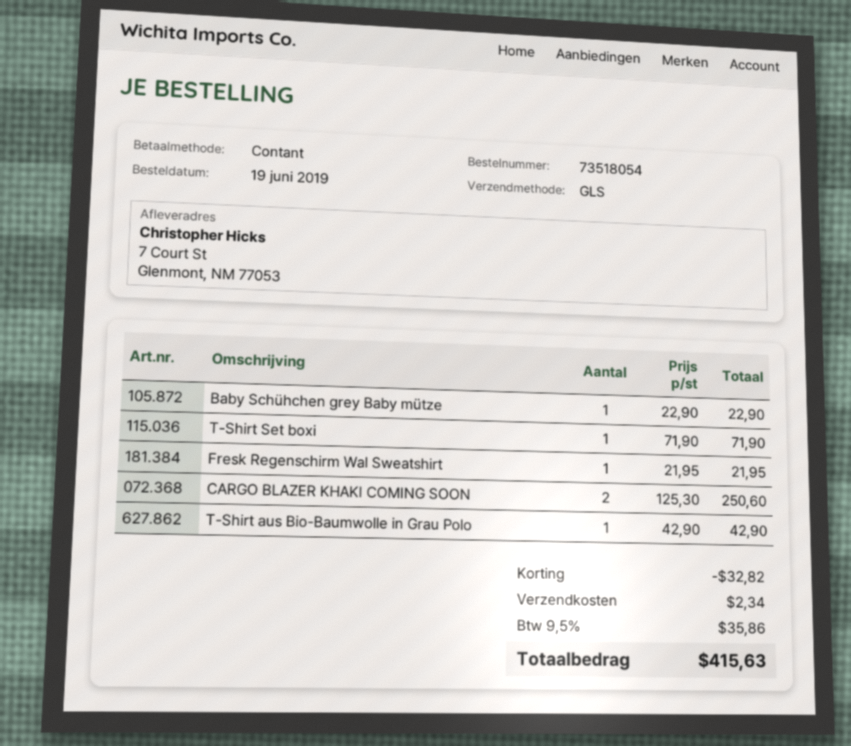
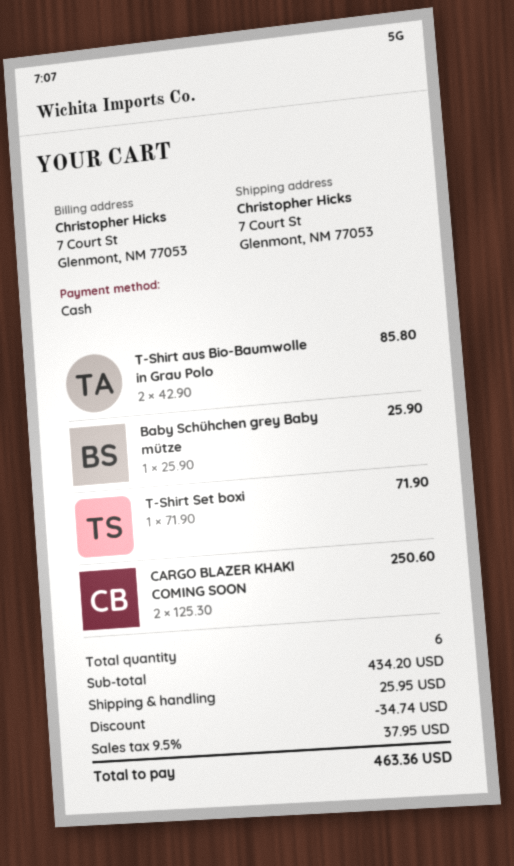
Baby Schühchen grey Baby mütze: 1 x 22.90 = 22.90 -> 1 x 25.90 = 25.90
Fresk Regenschirm Wal Sweatshirt: 1 x 21.95 = 21.95 -> none
T-Shirt aus Bio-Baumwolle in Grau Polo: 1 x 42.90 = 42.90 -> 2 x 42.90 = 85.80
discount: 32.82 -> 34.74
shipping: 2.34 -> 25.95
tax: 9.5% = 35.86 -> 9.5% = 37.95
total: 415.63 -> 463.36

